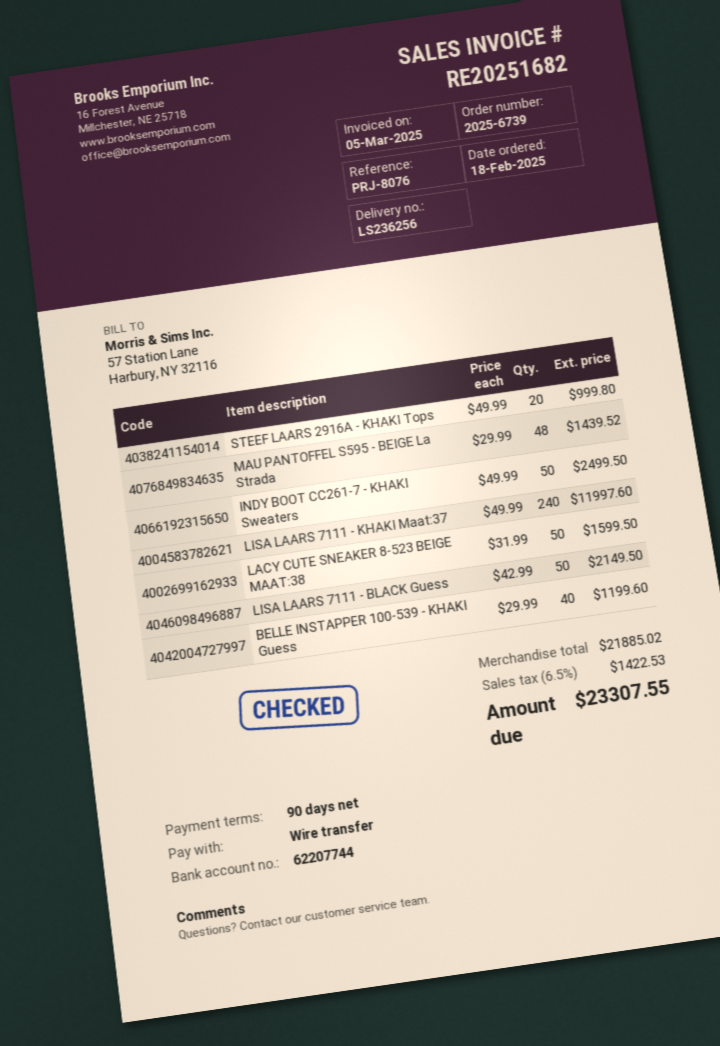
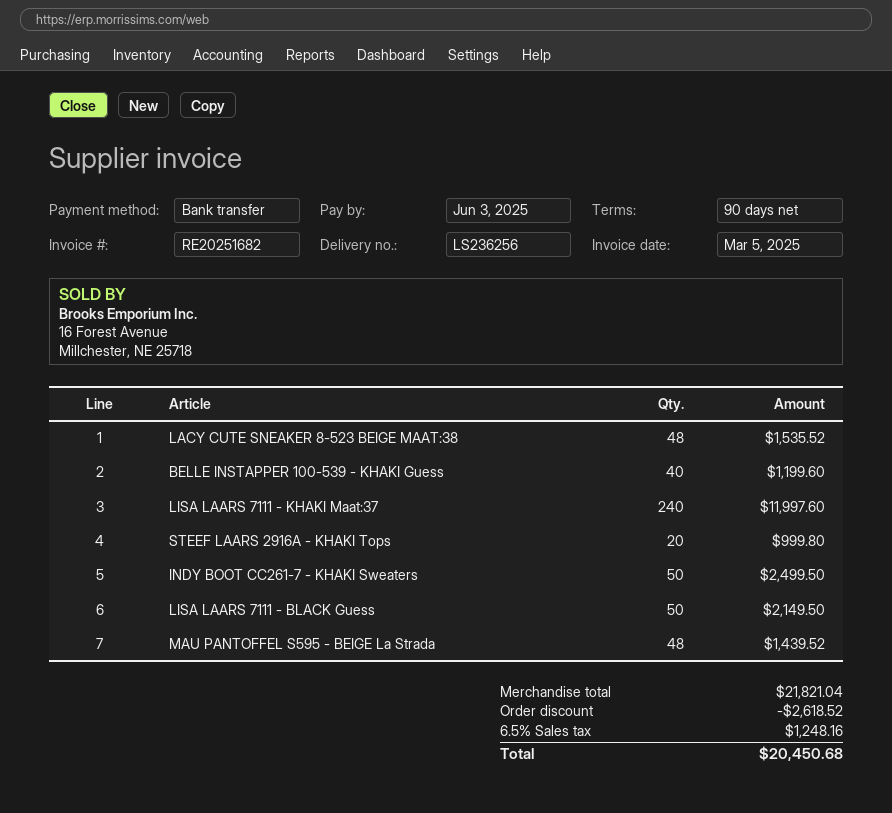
LACY CUTE SNEAKER 8-523 BEIGE MAAT:38: 50 for 1599.50 -> 48 for 1535.52
subtotal: 21885.02 -> 21821.04
discount: none -> 2618.52
tax: 6.5% = 1422.53 -> 6.5% = 1248.16
total: 23307.55 -> 20450.68

